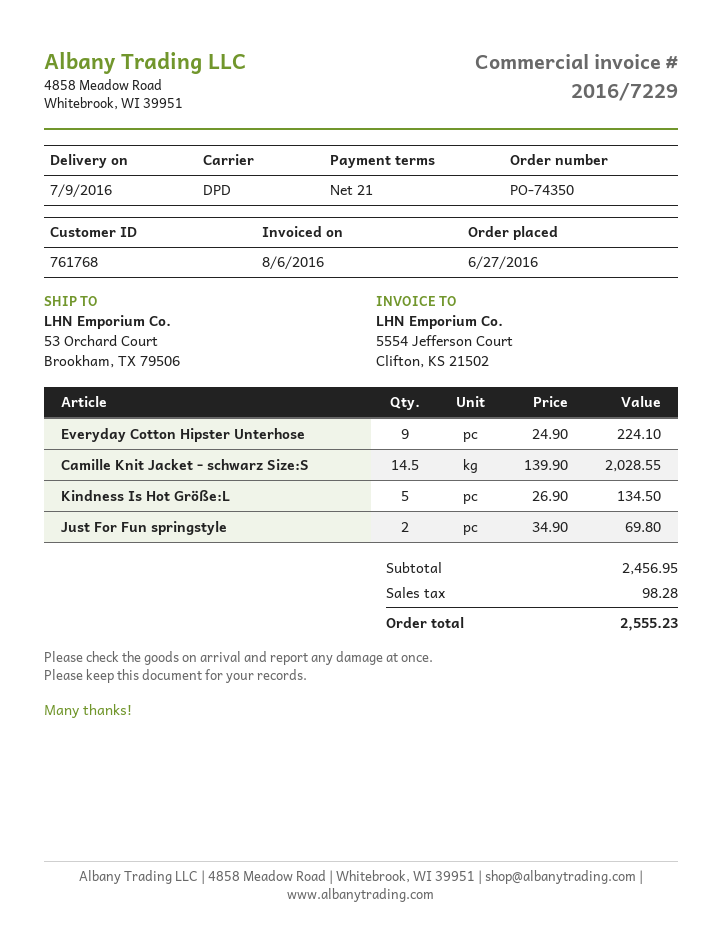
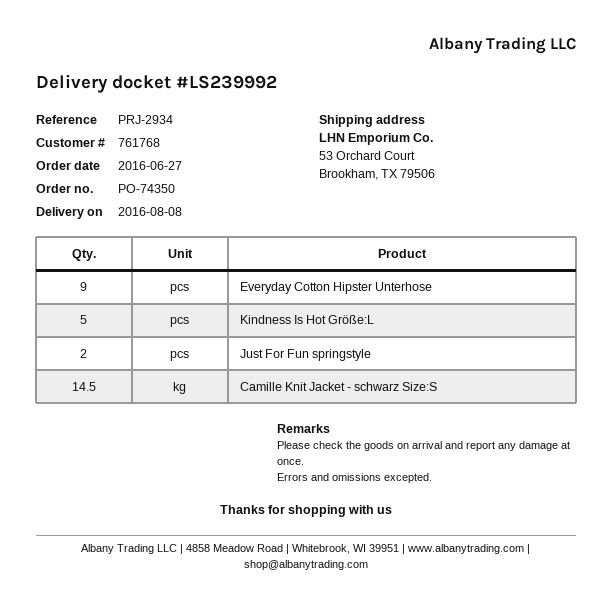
delivery date: 2016-07-09 -> 2016-08-08

